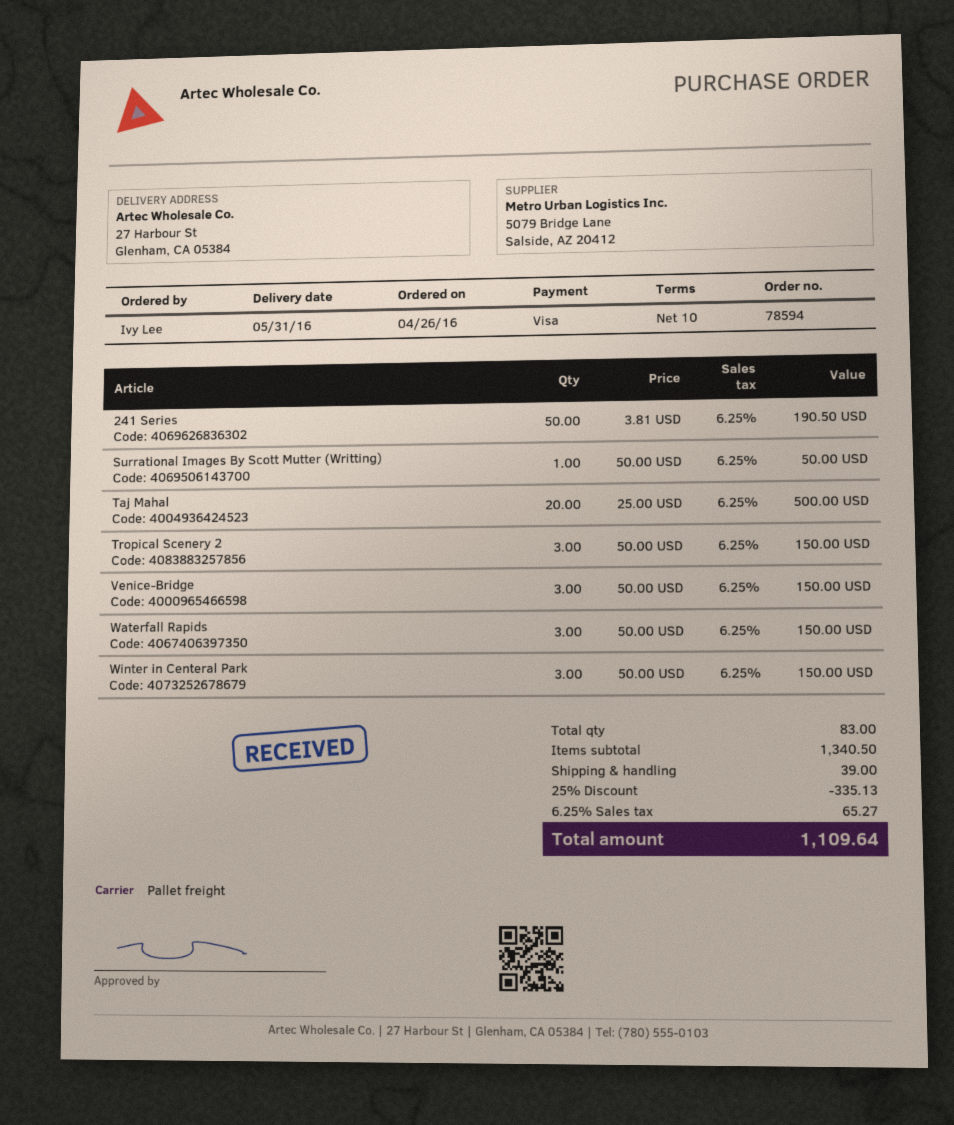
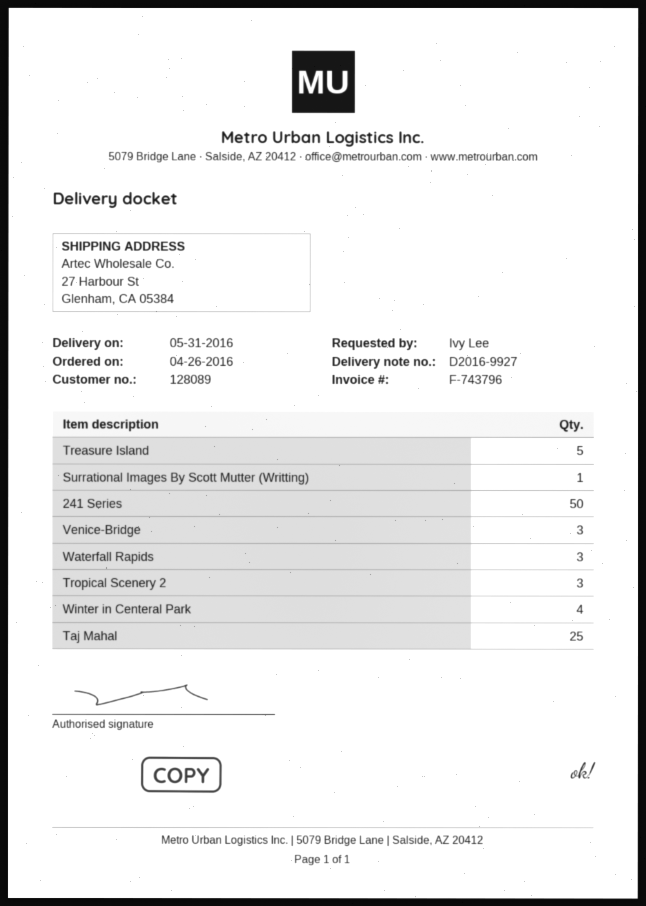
Taj Mahal: 20 -> 25
Winter in Centeral Park: 3 -> 4
Treasure Island: none -> 5

